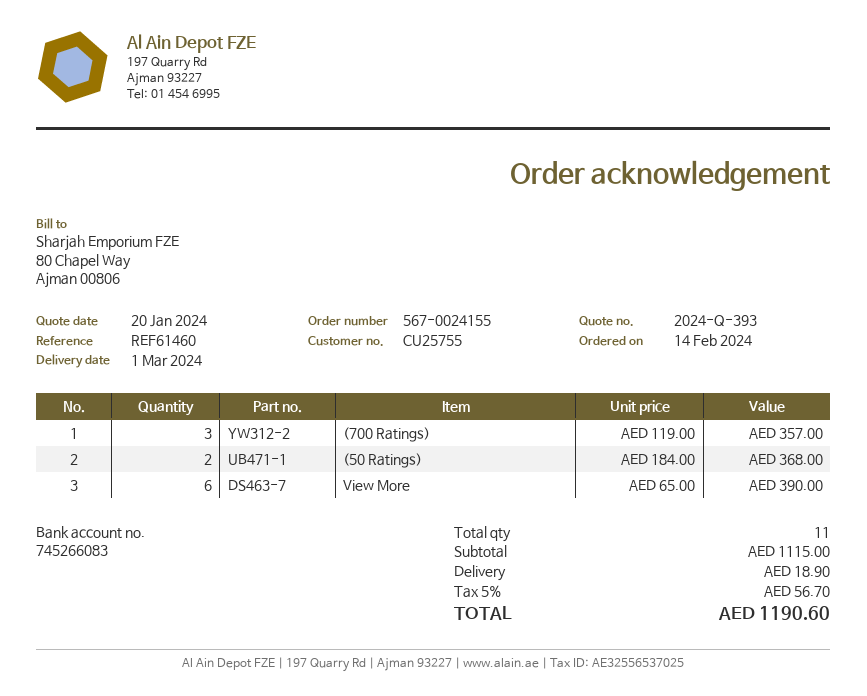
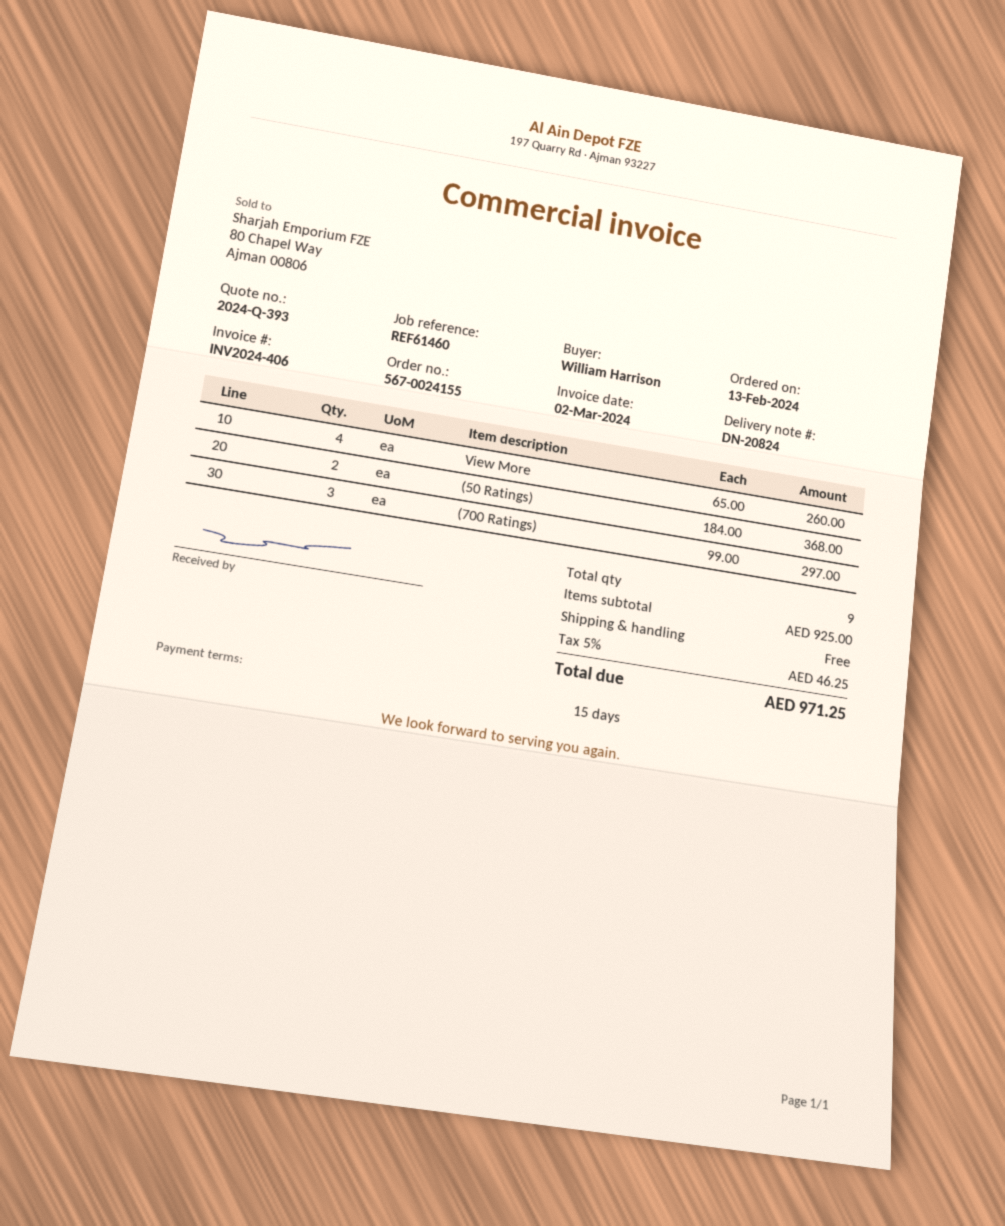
order date: 2024-02-14 -> 2024-02-13
(700 Ratings): 3 x 119.00 = 357.00 -> 3 x 99.00 = 297.00
View More: 6 x 65.00 = 390.00 -> 4 x 65.00 = 260.00
total quantity: 11 -> 9
subtotal: 1115.00 -> 925.00
shipping: 18.90 -> 0.00
tax: 5% = 56.70 -> 5% = 46.25
total: 1190.60 -> 971.25

